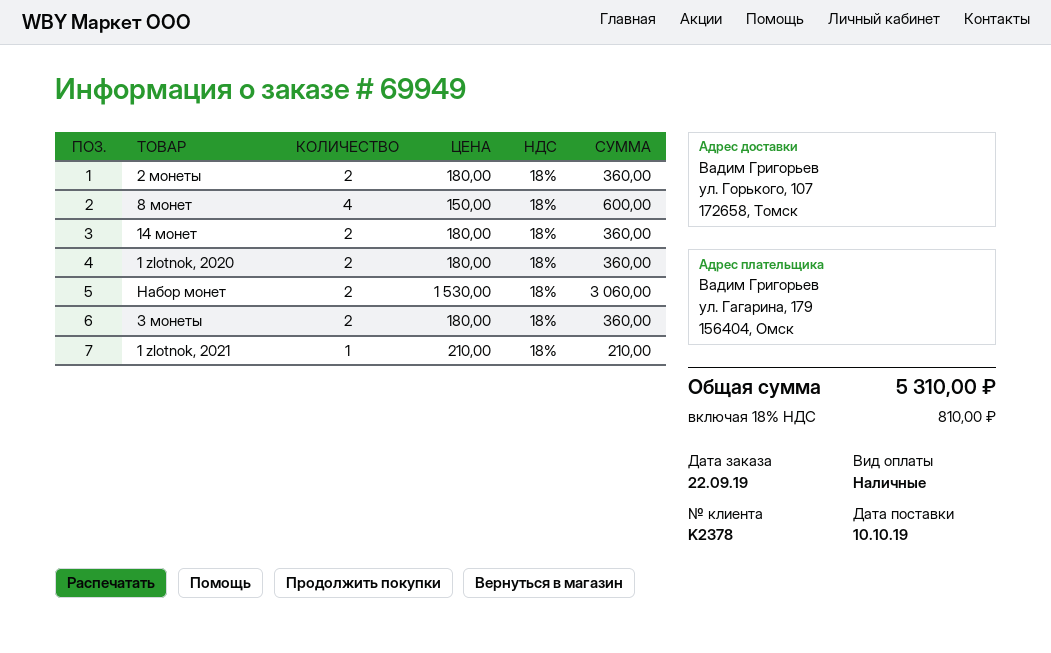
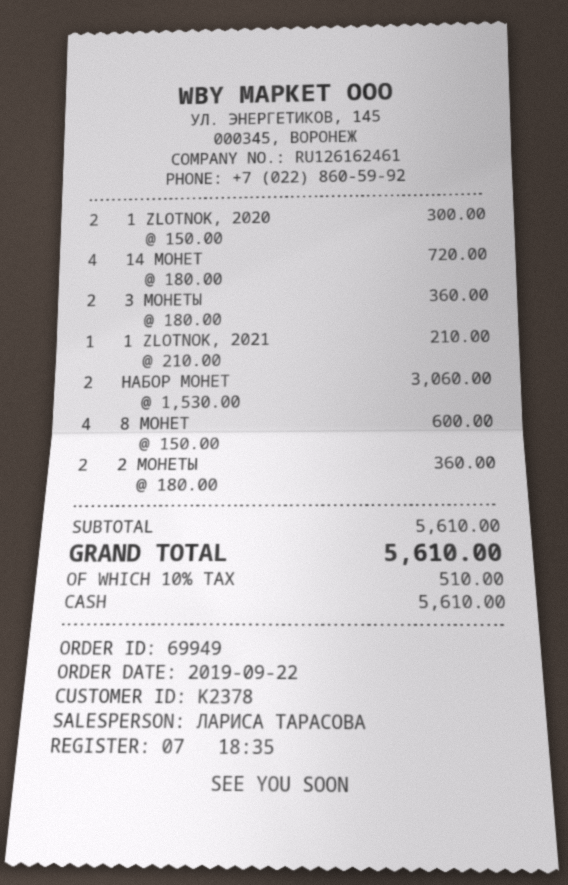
14 монет: 2 x 180.00 = 360.00 -> 4 x 180.00 = 720.00
1 zlotnok, 2020: 2 x 180.00 = 360.00 -> 2 x 150.00 = 300.00
tax: 18% = 810.00 -> 10% = 510.00
total: 5310.00 -> 5610.00

